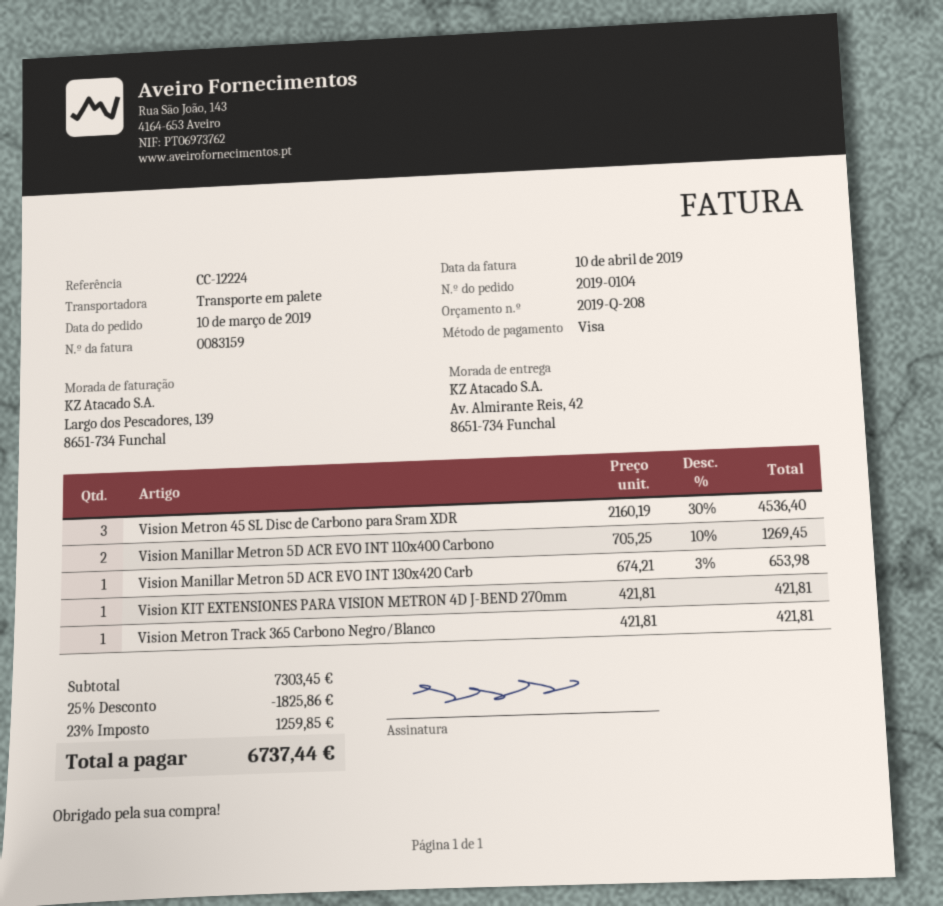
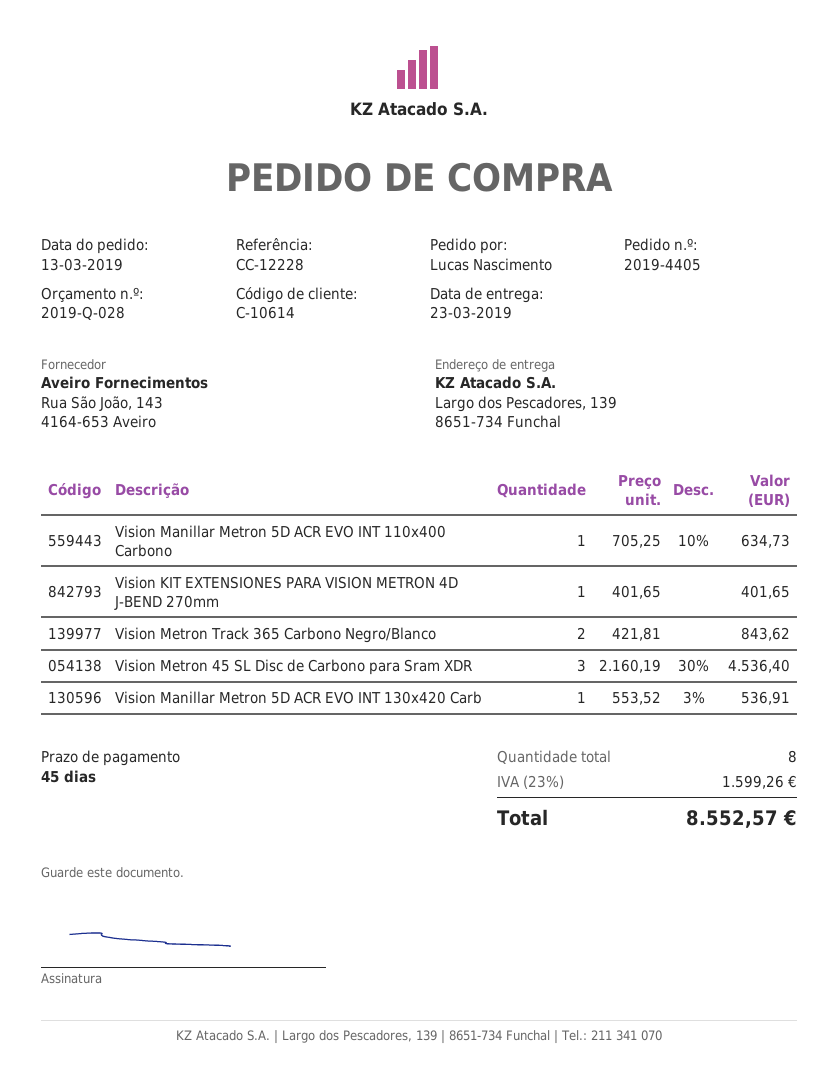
quote number: 2019-Q-208 -> 2019-Q-028
order number: 2019-0104 -> 2019-4405
order date: 2019-03-10 -> 2019-03-13
reference: CC-12224 -> CC-12228
ship to: Av. Almirante Reis, 42, 8651-734 Funchal -> Largo dos Pescadores, 139, 8651-734 Funchal
Vision Manillar Metron 5D ACR EVO INT 110x400 Carbono: 2 x 705.25 - 10% = 1269.45 -> 1 x 705.25 - 10% = 634.73
Vision Manillar Metron 5D ACR EVO INT 130x420 Carb: 1 x 674.21 - 3% = 653.98 -> 1 x 553.52 - 3% = 536.91
Vision KIT EXTENSIONES PARA VISION METRON 4D J-BEND 270mm: 1 x 421.81 = 421.81 -> 1 x 401.65 = 401.65
Vision Metron Track 365 Carbono Negro/Blanco: 1 x 421.81 = 421.81 -> 2 x 421.81 = 843.62
discount: 25% = 1825.86 -> none
tax: 23% = 1259.85 -> 23% = 1599.26
total: 6737.44 -> 8552.57

